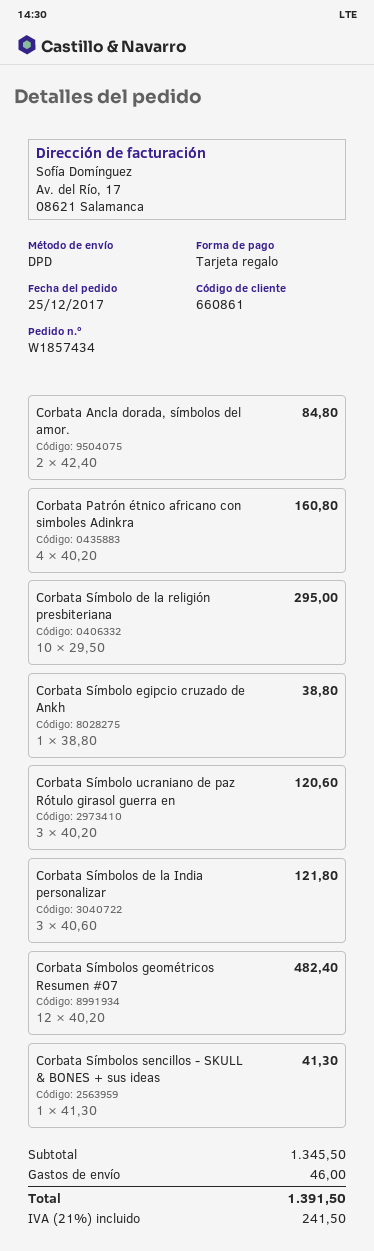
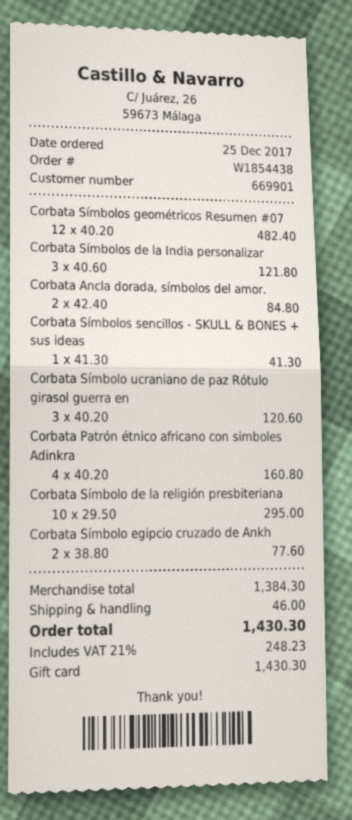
order number: W1857434 -> W1854438
customer number: 660861 -> 669901
Corbata Símbolo egipcio cruzado de Ankh: 1 x 38.80 = 38.80 -> 2 x 38.80 = 77.60
subtotal: 1345.50 -> 1384.30
tax: 21% = 241.50 -> 21% = 248.23
total: 1391.50 -> 1430.30

